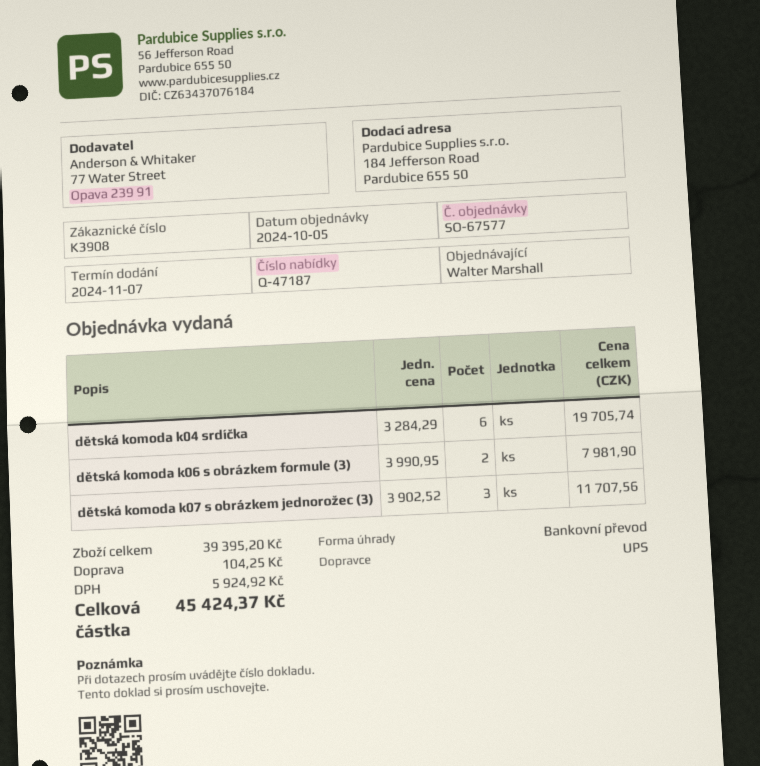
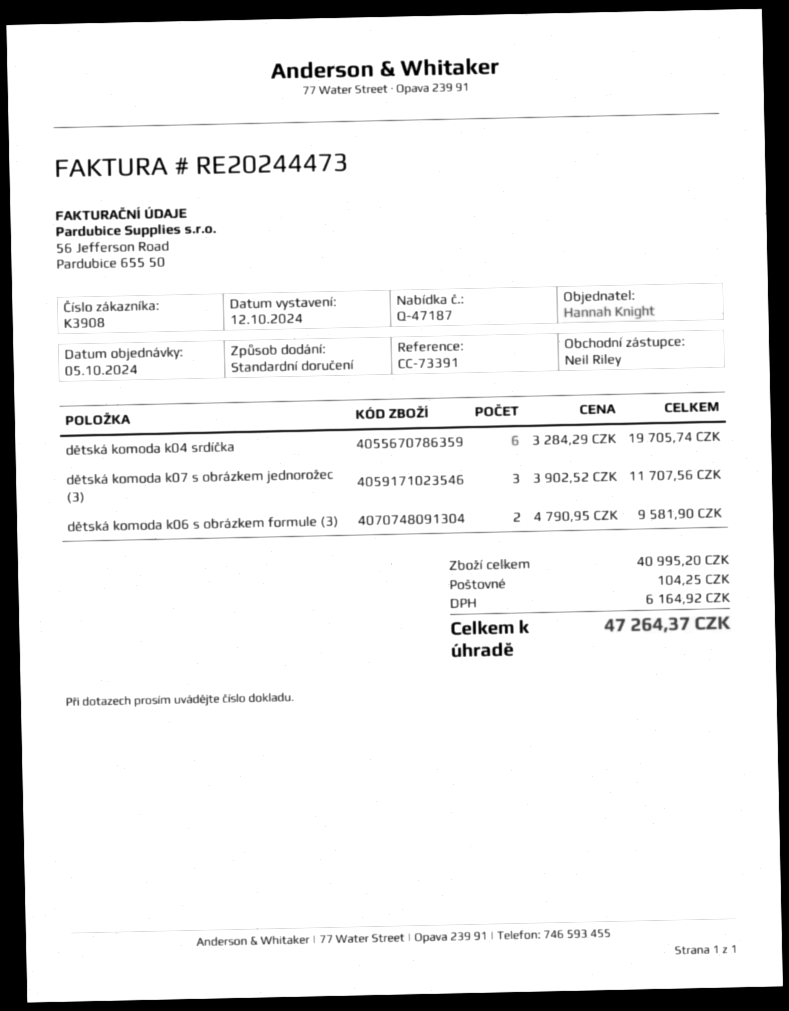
ordered by: Walter Marshall -> Hannah Knight
shipping method: UPS -> standard
dětská komoda k06 s obrázkem formule (3): 2 x 3990.95 = 7981.90 -> 2 x 4790.95 = 9581.90
subtotal: 39395.20 -> 40995.20
tax: 5924.92 -> 6164.92
total: 45424.37 -> 47264.37

